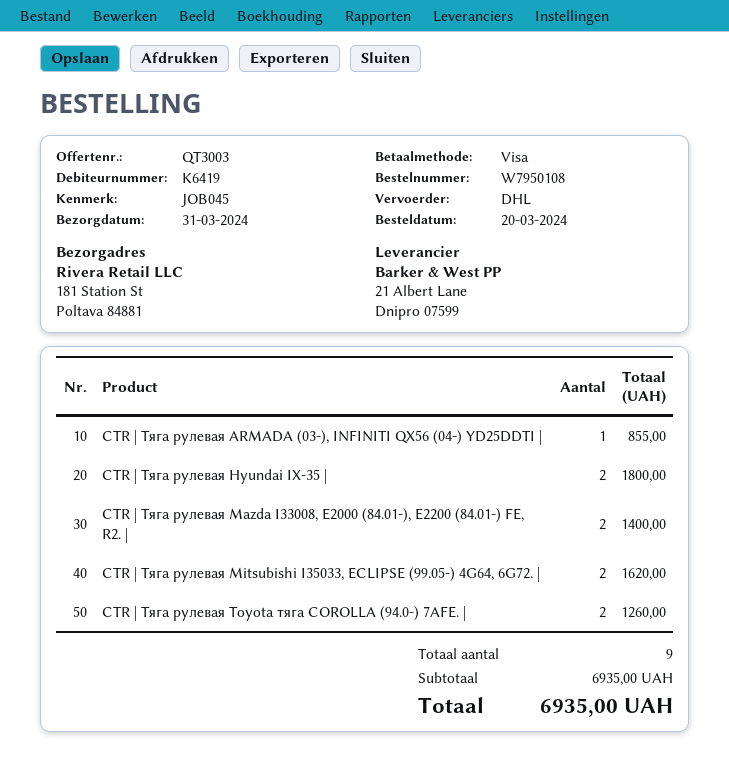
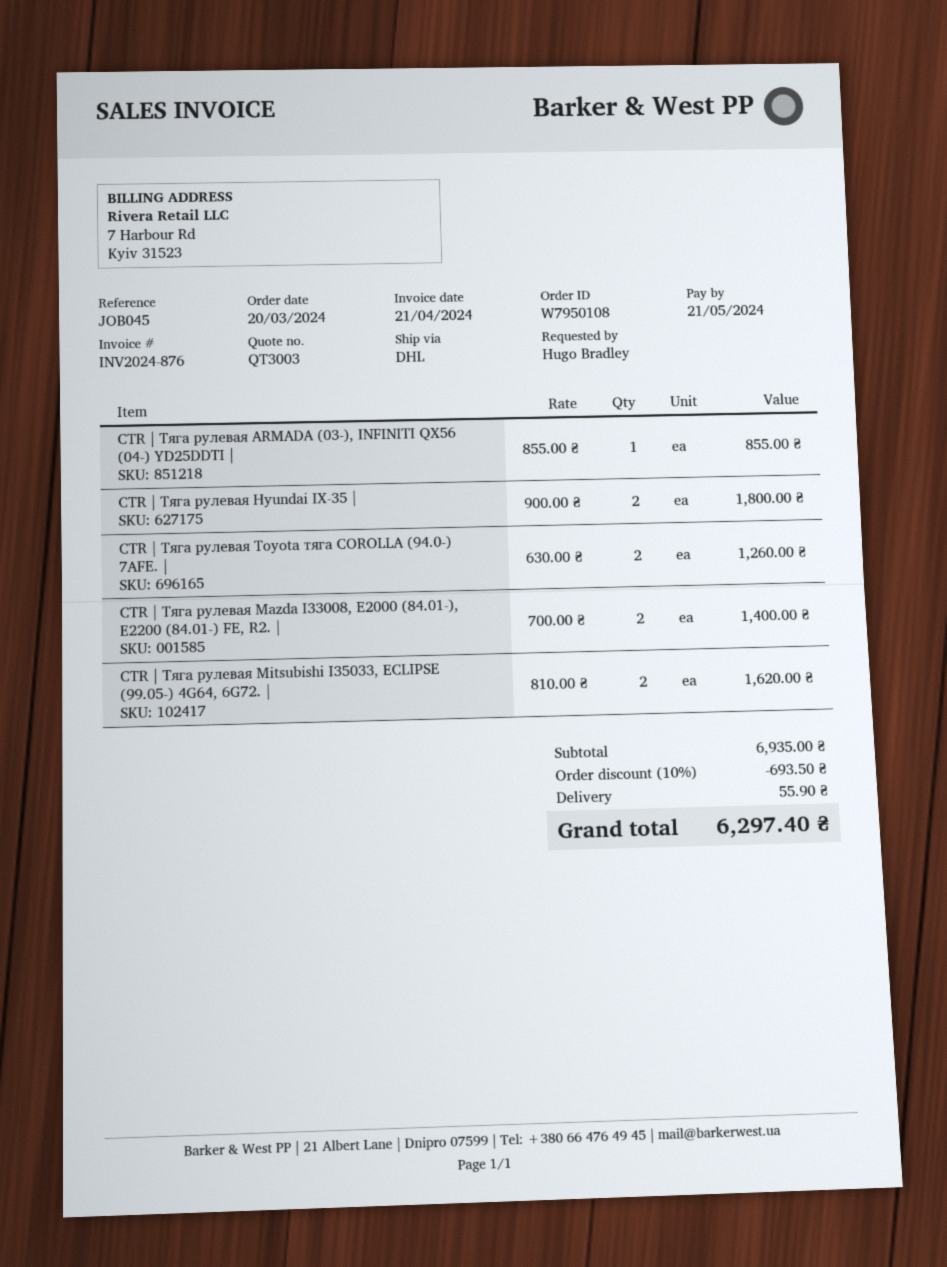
discount: none -> 10% = 693.50
shipping: none -> 55.90
total: 6935.00 -> 6297.40

